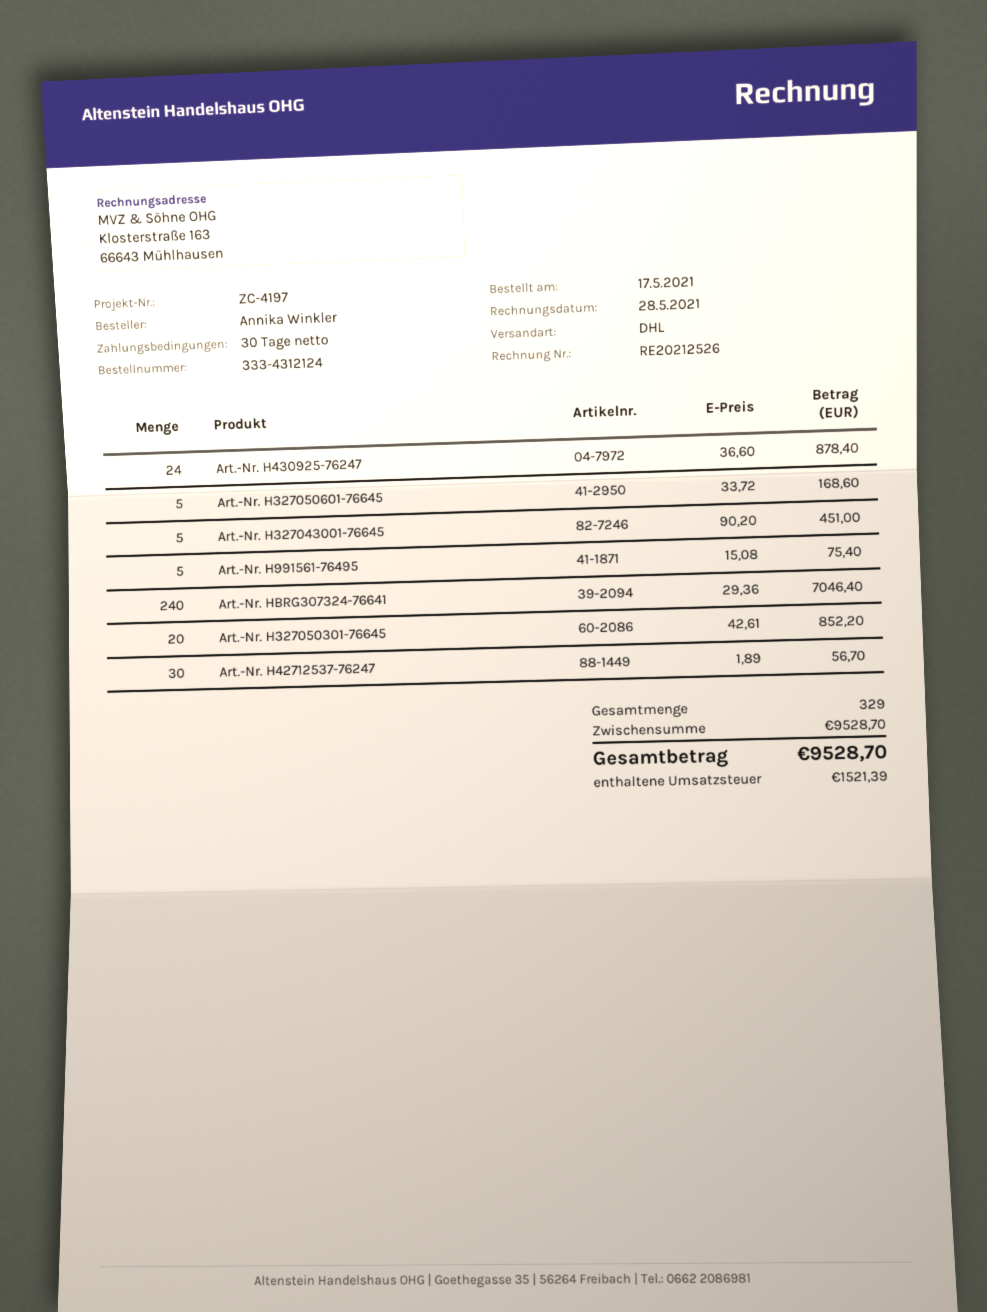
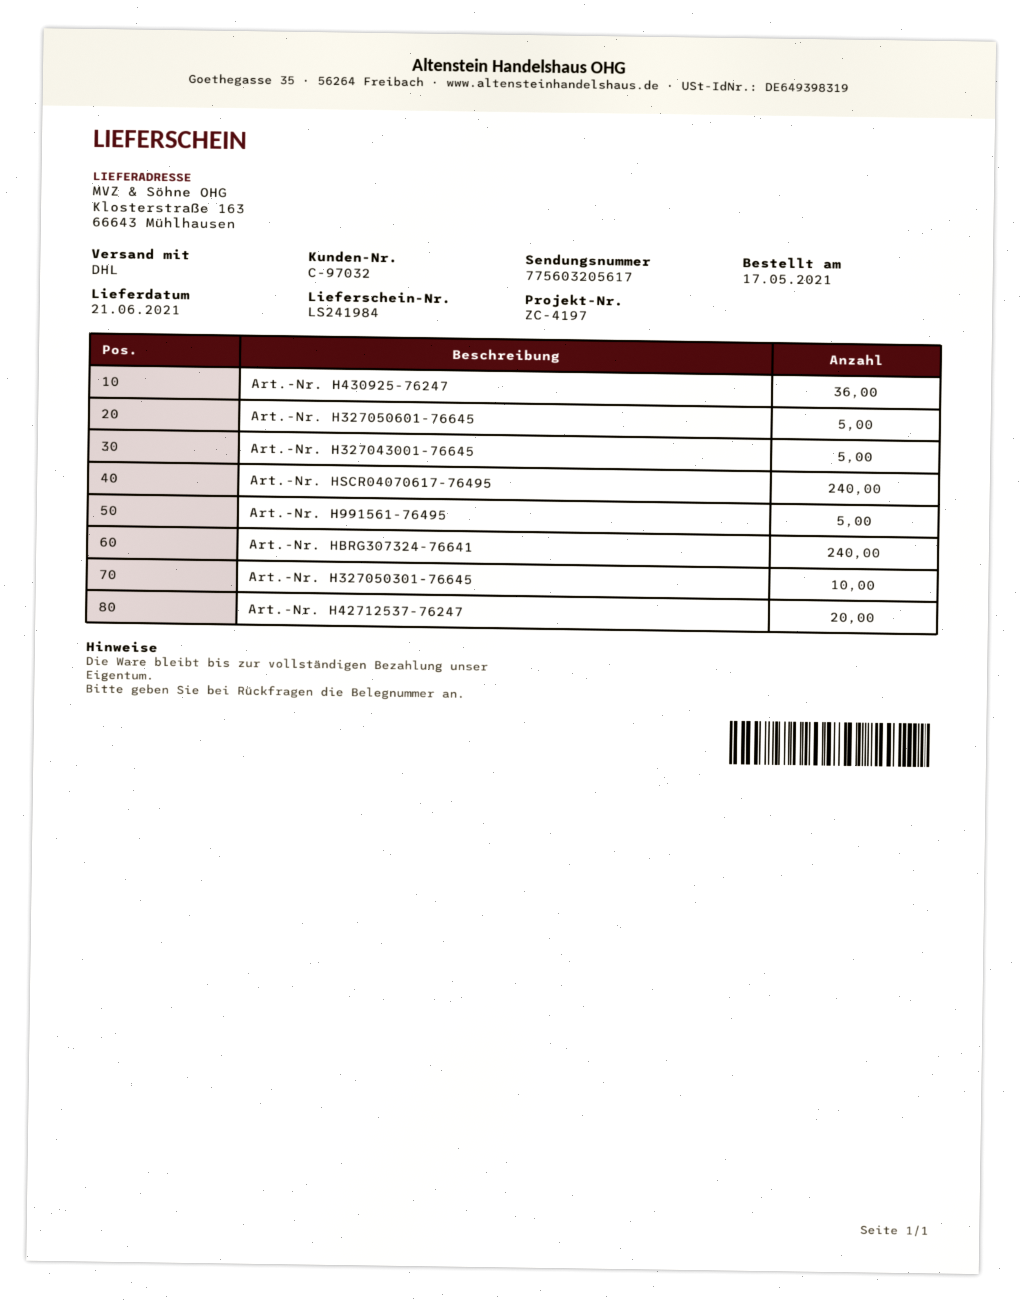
Art.-Nr. H430925-76247: 24 -> 36
Art.-Nr. H327050301-76645: 20 -> 10
Art.-Nr. H42712537-76247: 30 -> 20
Art.-Nr. HSCR04070617-76495: none -> 240

